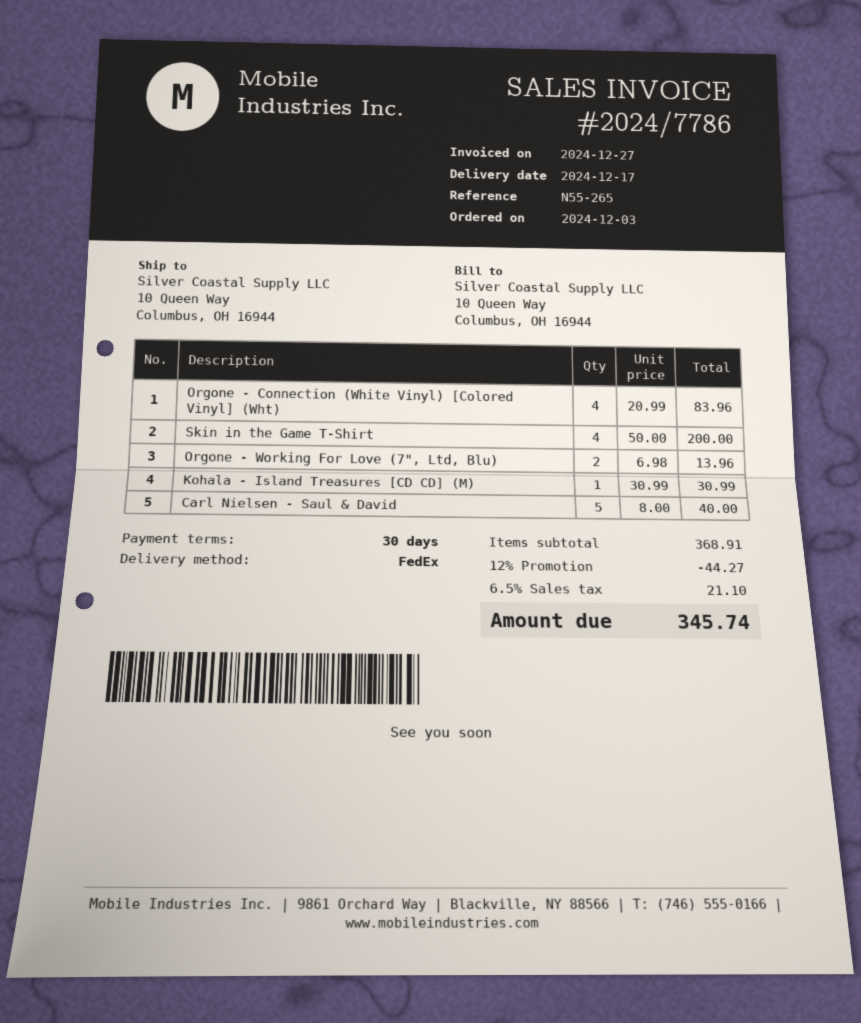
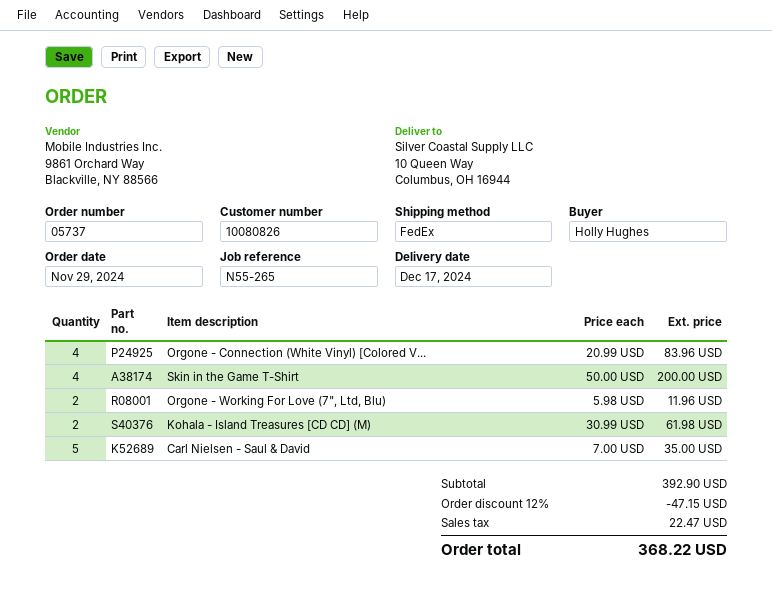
order date: 2024-12-03 -> 2024-11-29
Orgone - Working For Love (7", Ltd, Blu): 2 x 6.98 = 13.96 -> 2 x 5.98 = 11.96
Kohala - Island Treasures [CD CD] (M): 1 x 30.99 = 30.99 -> 2 x 30.99 = 61.98
Carl Nielsen - Saul & David: 5 x 8.00 = 40.00 -> 5 x 7.00 = 35.00
subtotal: 368.91 -> 392.90
discount: 12% = 44.27 -> 12% = 47.15
tax: 21.10 -> 22.47
total: 345.74 -> 368.22

